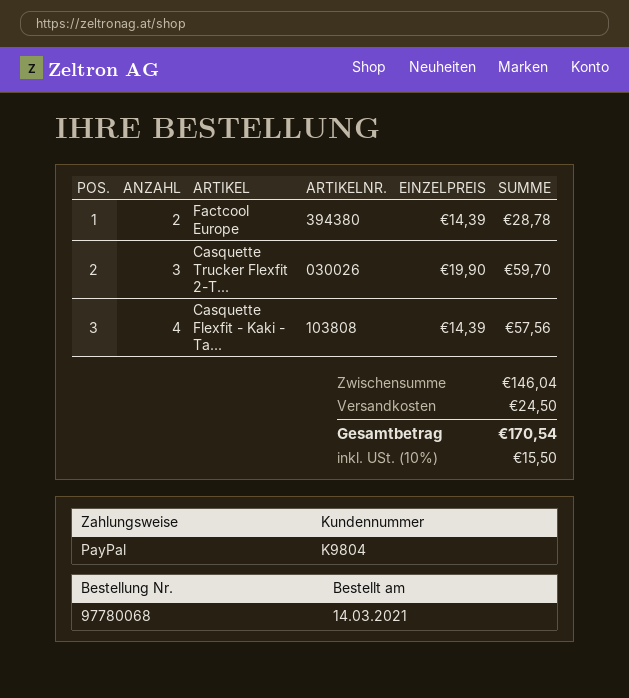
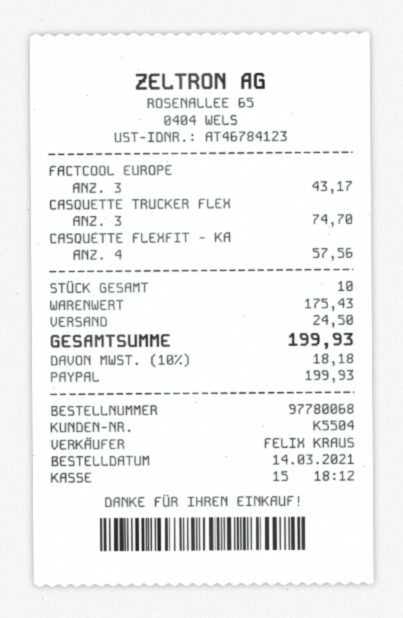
customer number: K9804 -> K5504
Factcool Europe: 2 for 28.78 -> 3 for 43.17
Casquette Trucker Flexfit 2-T...: 3 for 59.70 -> 3 for 74.70
subtotal: 146.04 -> 175.43
tax: 10% = 15.50 -> 10% = 18.18
total: 170.54 -> 199.93

